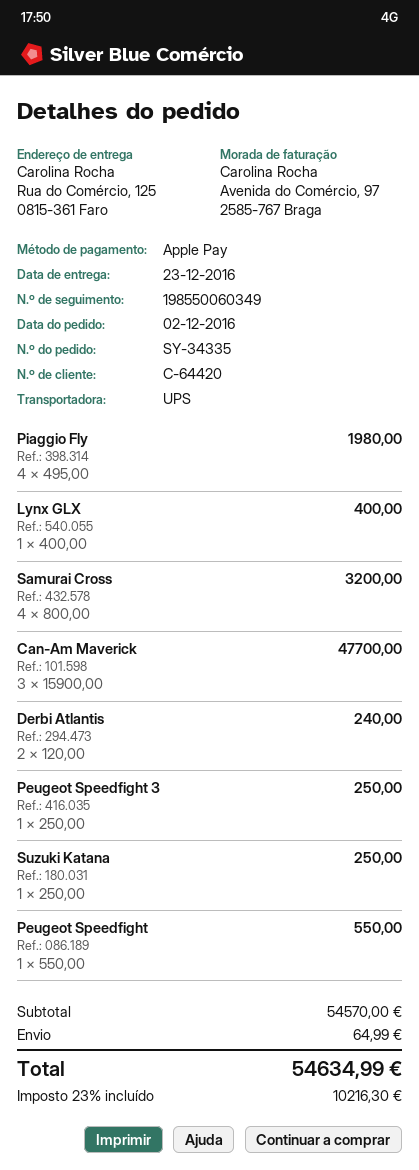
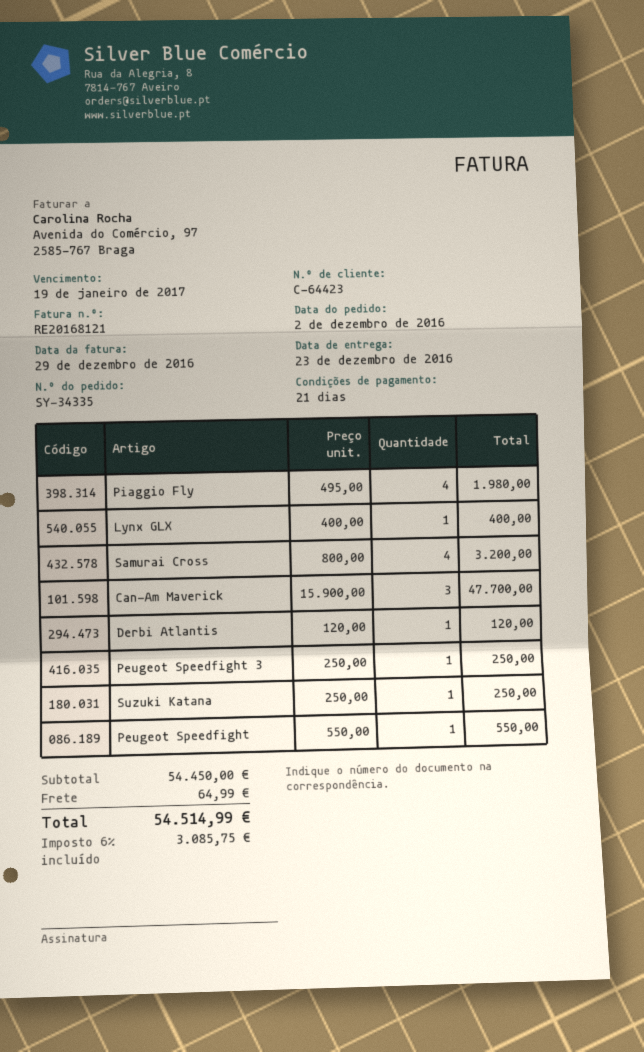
customer number: C-64420 -> C-64423
Derbi Atlantis: 2 x 120.00 = 240.00 -> 1 x 120.00 = 120.00
subtotal: 54570.00 -> 54450.00
tax: 23% = 10216.30 -> 6% = 3085.75
total: 54634.99 -> 54514.99

